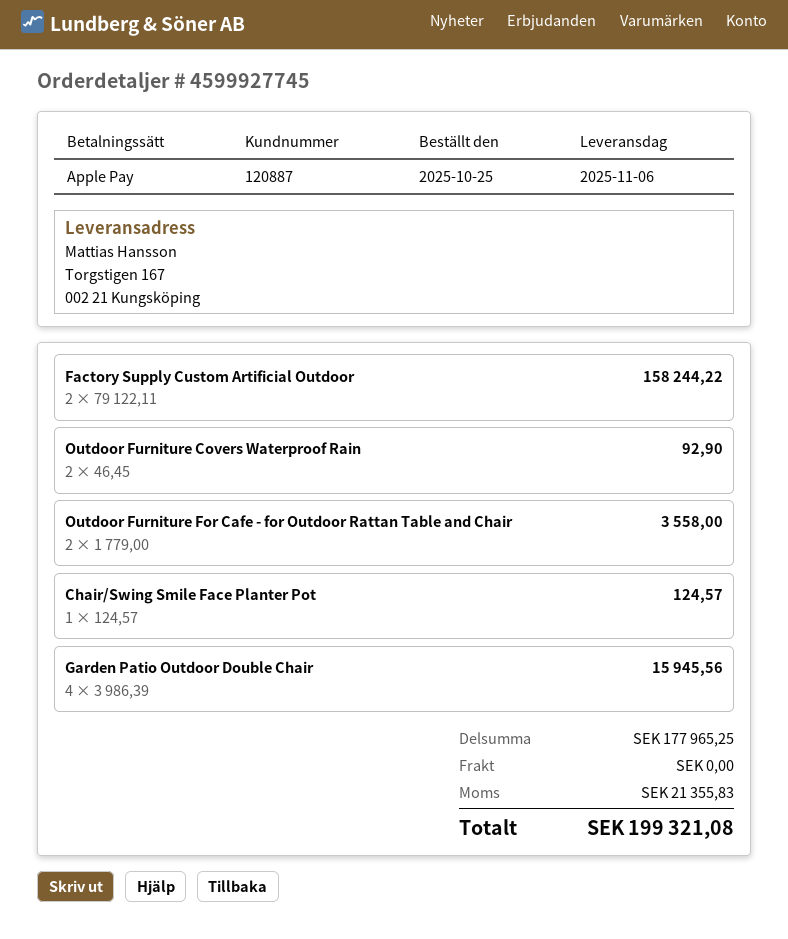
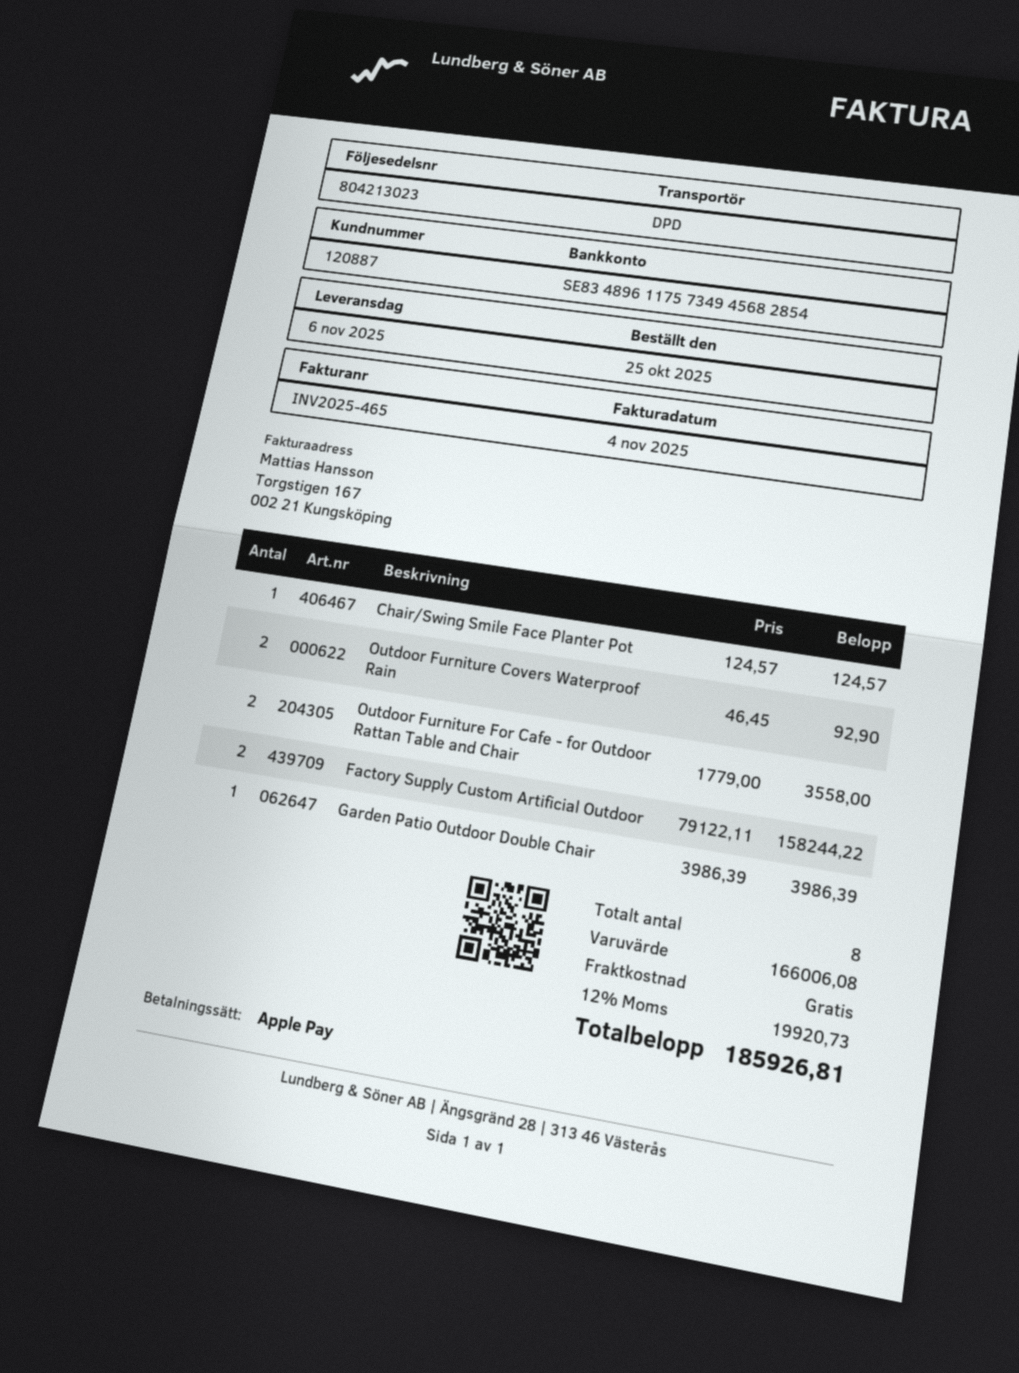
Garden Patio Outdoor Double Chair: 4 x 3986.39 = 15945.56 -> 1 x 3986.39 = 3986.39
subtotal: 177965.25 -> 166006.08
tax: 21355.83 -> 19920.73
total: 199321.08 -> 185926.81

